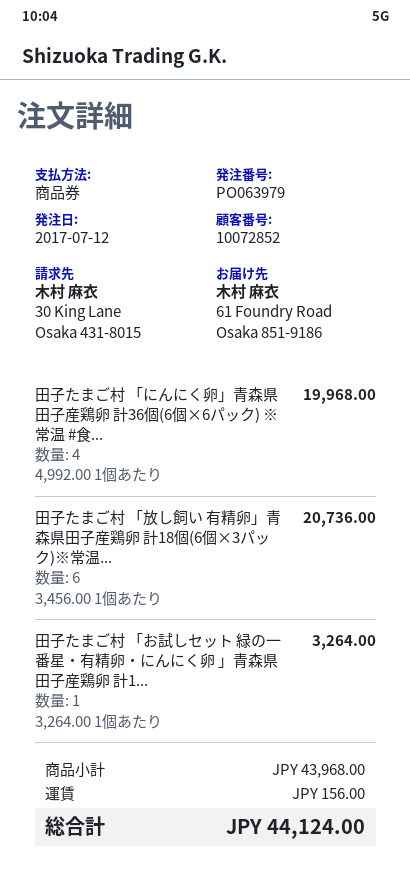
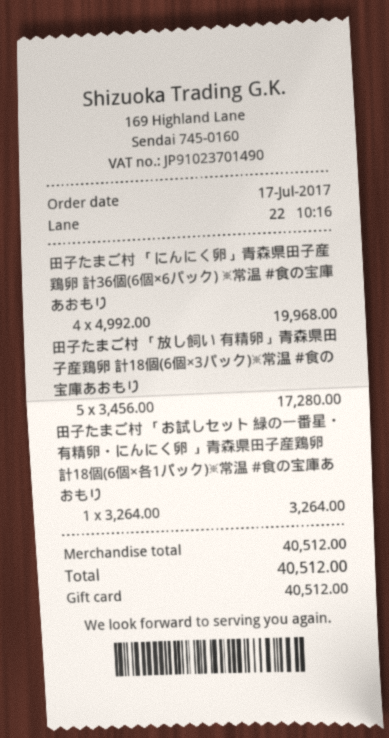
order date: 2017-07-12 -> 2017-07-17
田子たまご村 「放し飼い 有精卵」青森県田子産鶏卵 計18個(6個×3パック)※常温...: 6 x 3456.00 = 20736.00 -> 5 x 3456.00 = 17280.00
subtotal: 43968.00 -> 40512.00
shipping: 156.00 -> none
total: 44124.00 -> 40512.00

